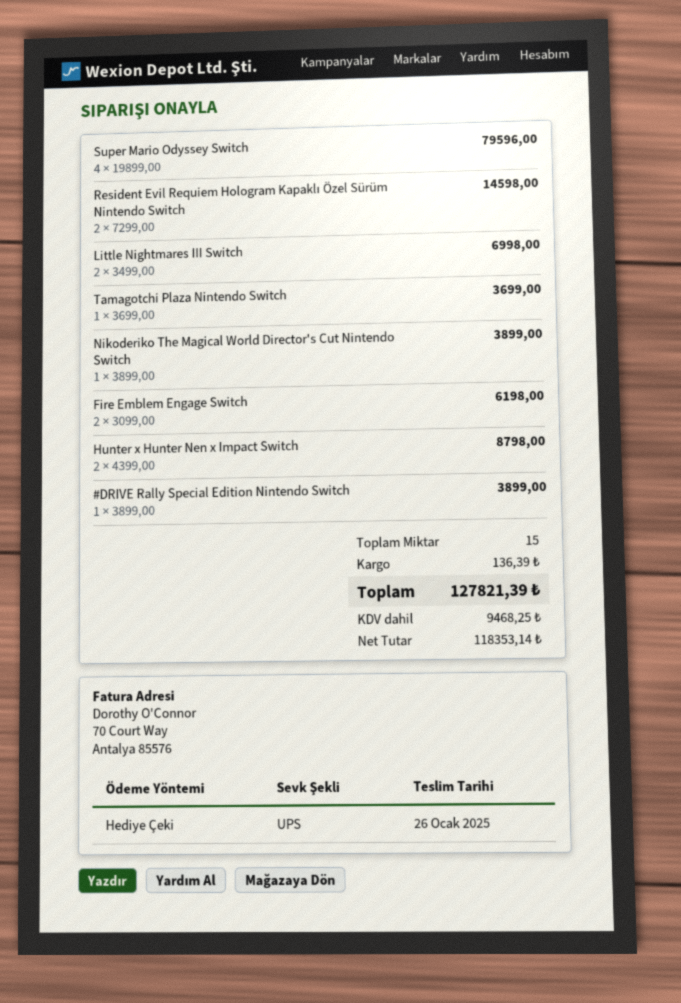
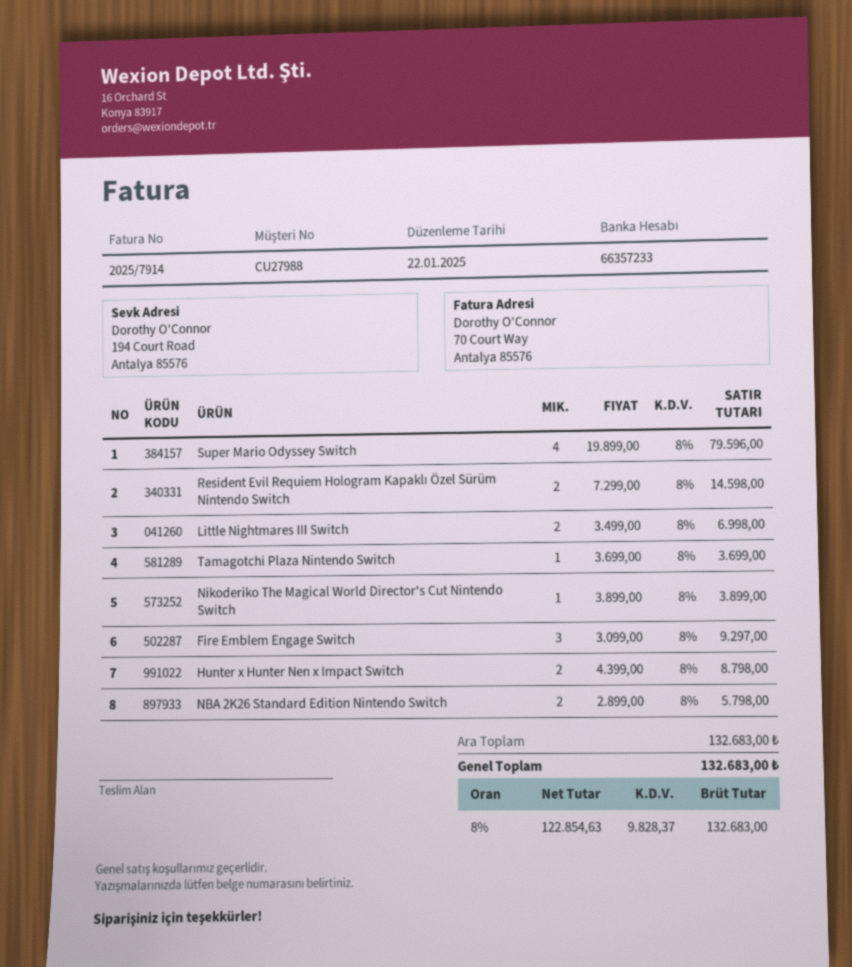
Fire Emblem Engage Switch: 2 x 3099.00 = 6198.00 -> 3 x 3099.00 = 9297.00
#DRIVE Rally Special Edition Nintendo Switch: 1 x 3899.00 = 3899.00 -> none
NBA 2K26 Standard Edition Nintendo Switch: none -> 2 x 2899.00 = 5798.00
shipping: 136.39 -> none
net: 118353.14 -> 122854.63
tax: 9468.25 -> 9828.37
total: 127821.39 -> 132683.00

